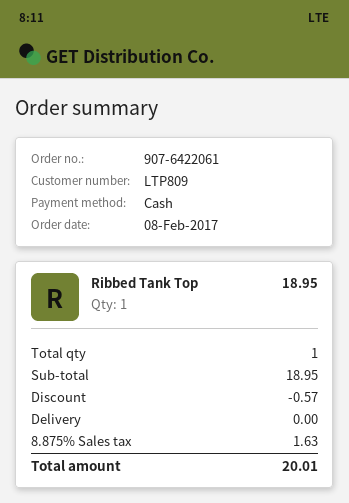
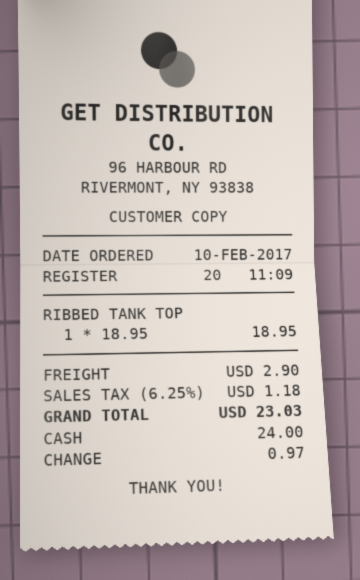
order date: 2017-02-08 -> 2017-02-10
discount: 0.57 -> none
shipping: 0.00 -> 2.90
tax: 8.875% = 1.63 -> 6.25% = 1.18
total: 20.01 -> 23.03

